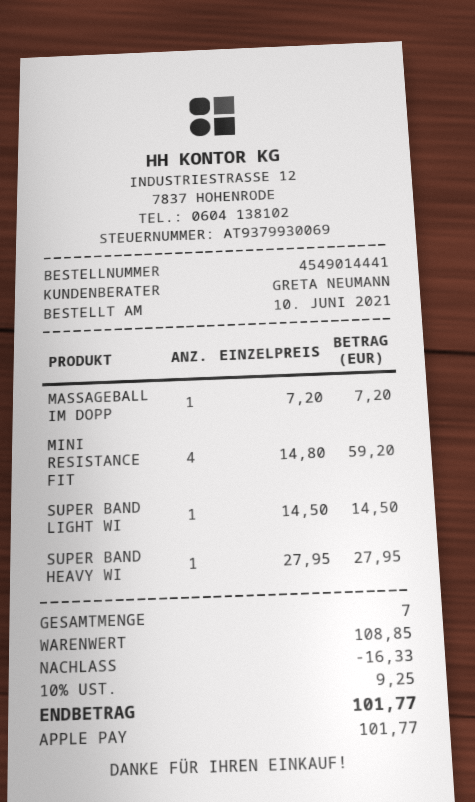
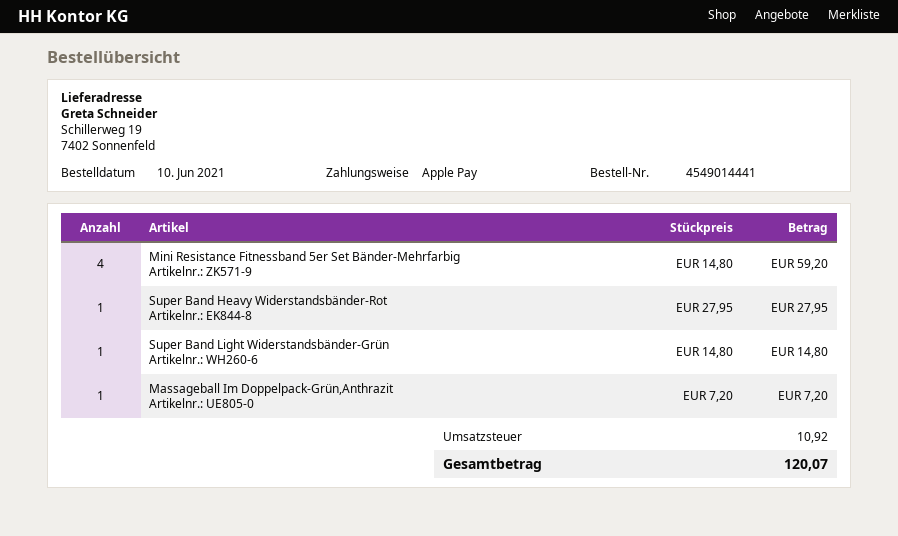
SUPER BAND LIGHT WI: 1 x 14.50 = 14.50 -> 1 x 14.80 = 14.80
discount: 16.33 -> none
tax: 9.25 -> 10.92
total: 101.77 -> 120.07

